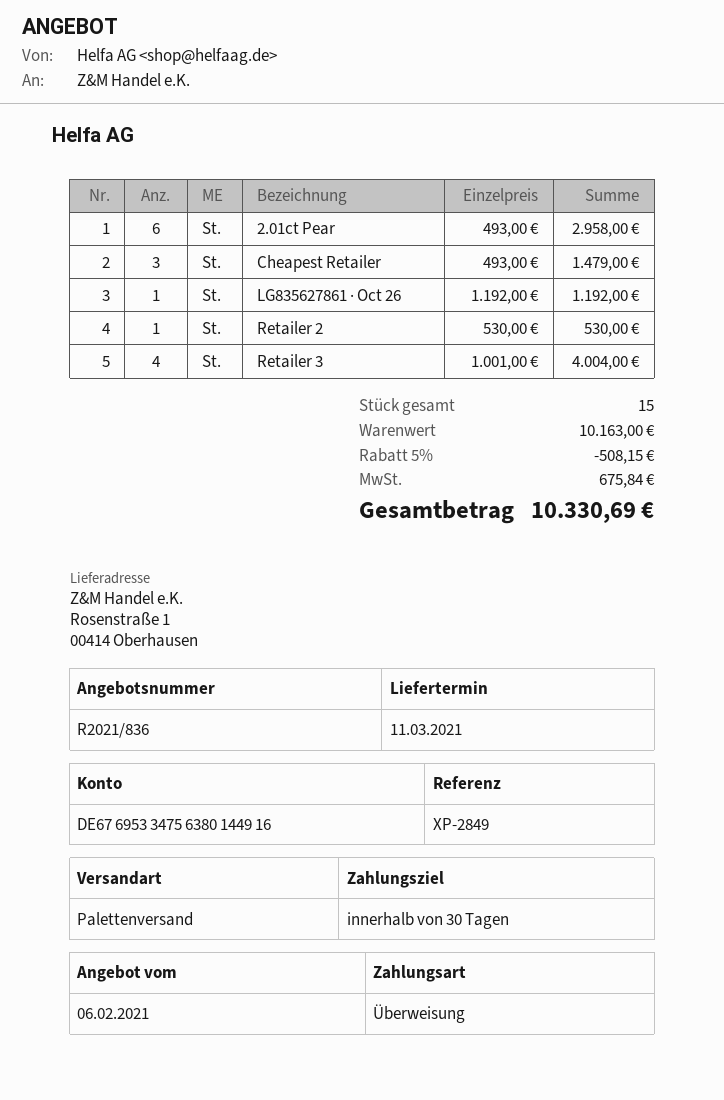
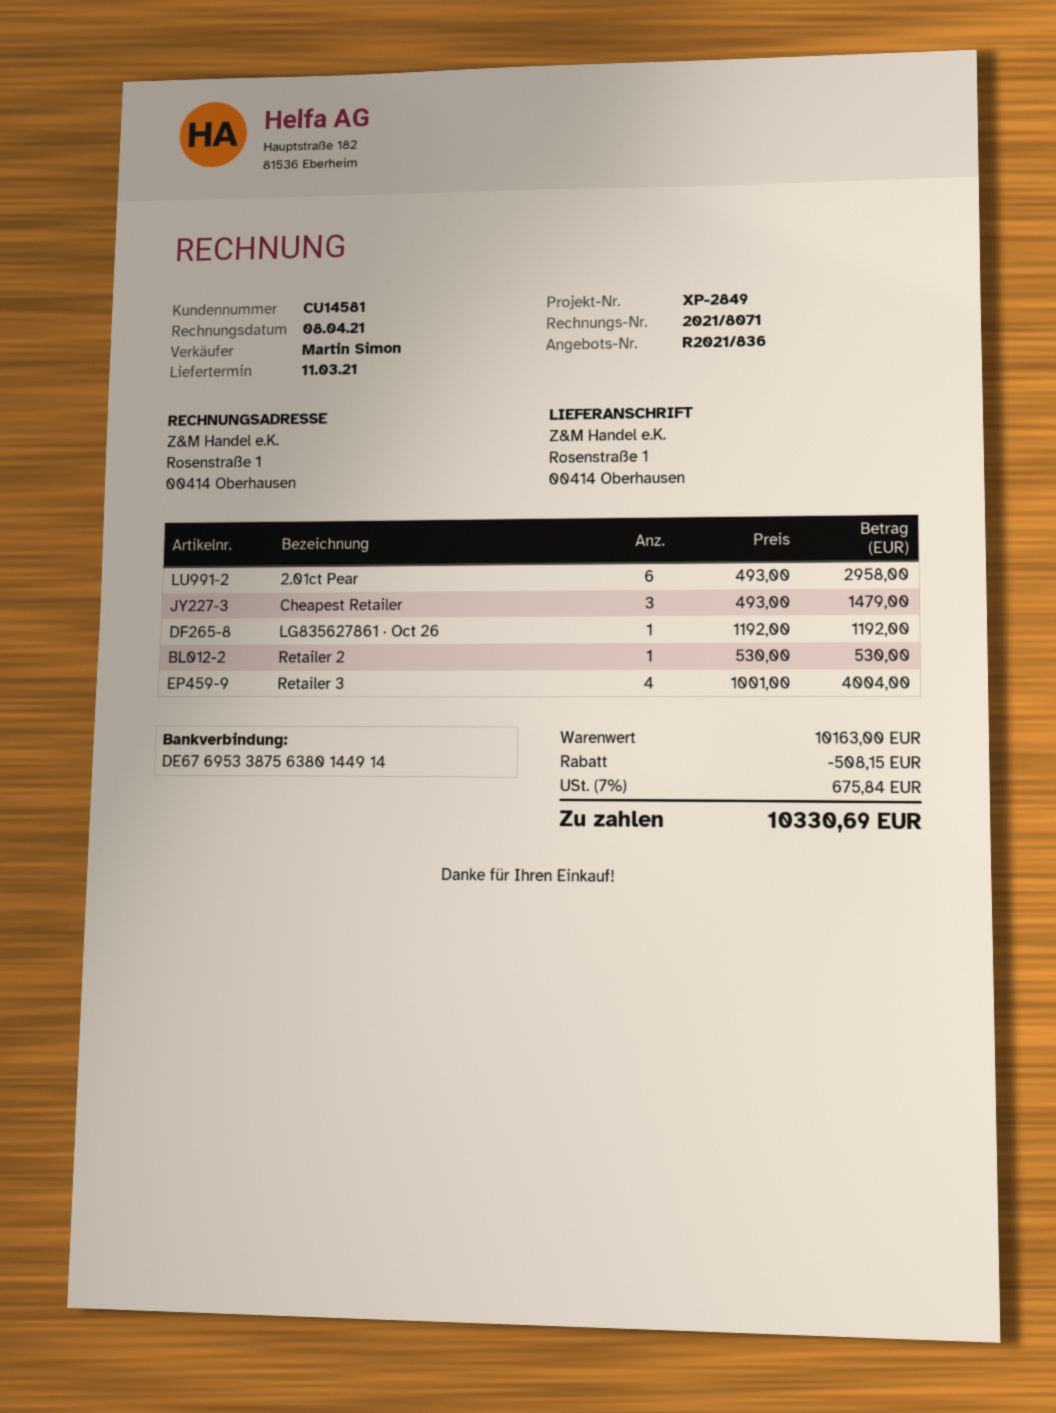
bank account: DE67695334756380144916 -> DE67695338756380144914

